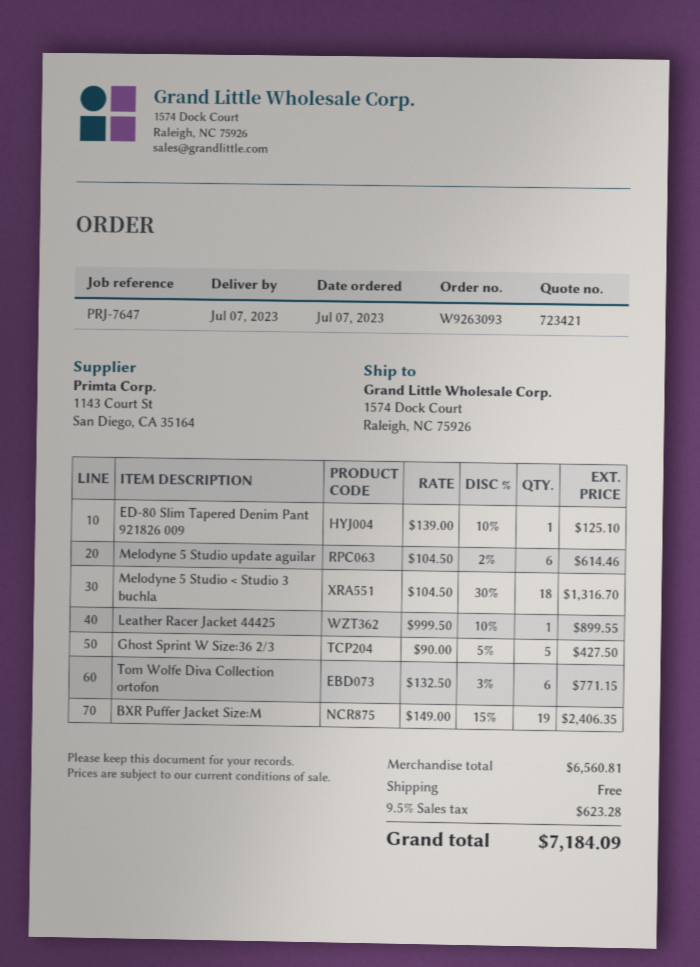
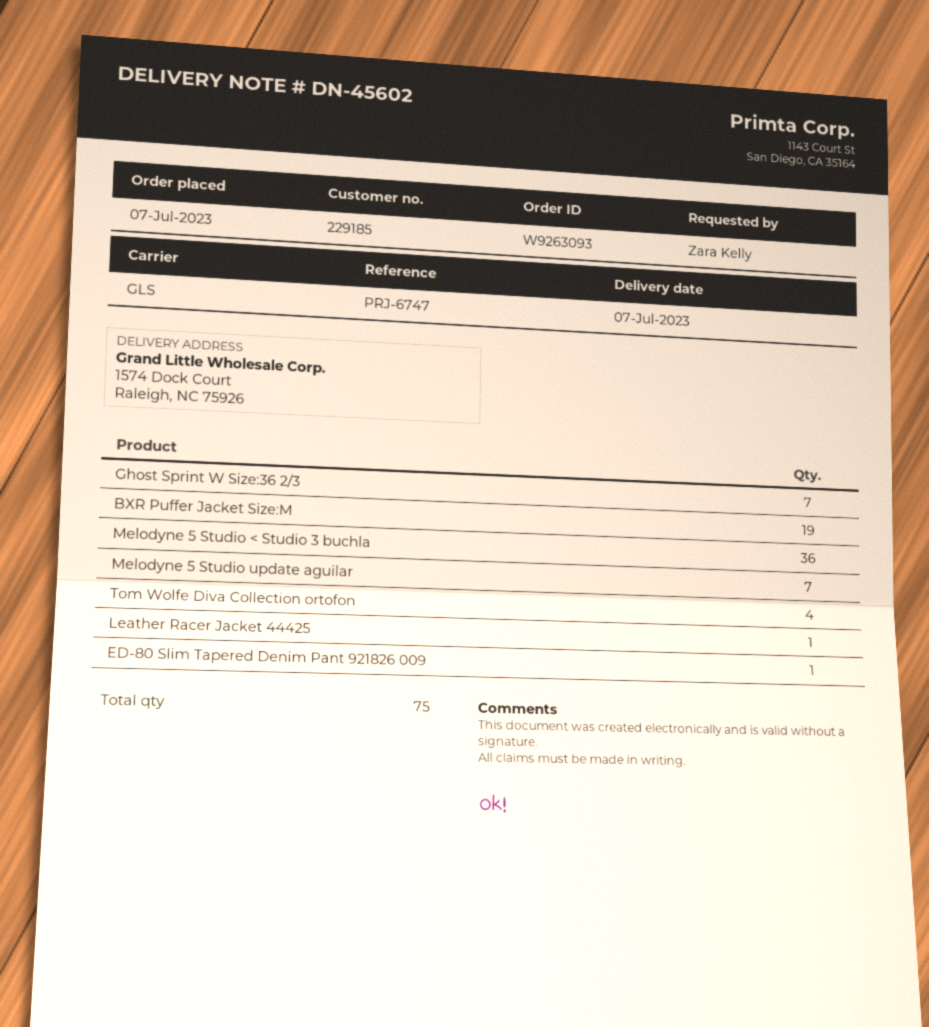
reference: PRJ-7647 -> PRJ-6747
Melodyne 5 Studio update aguilar: 6 -> 7
Melodyne 5 Studio < Studio 3 buchla: 18 -> 36
Ghost Sprint W Size:36 2/3: 5 -> 7
Tom Wolfe Diva Collection ortofon: 6 -> 4

